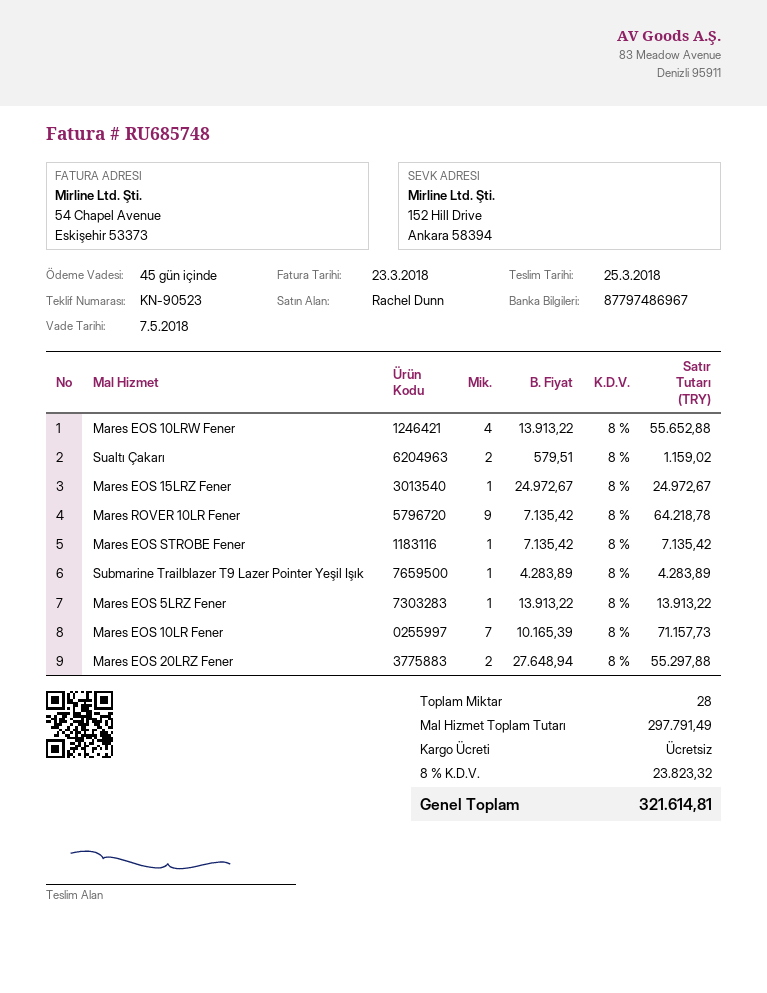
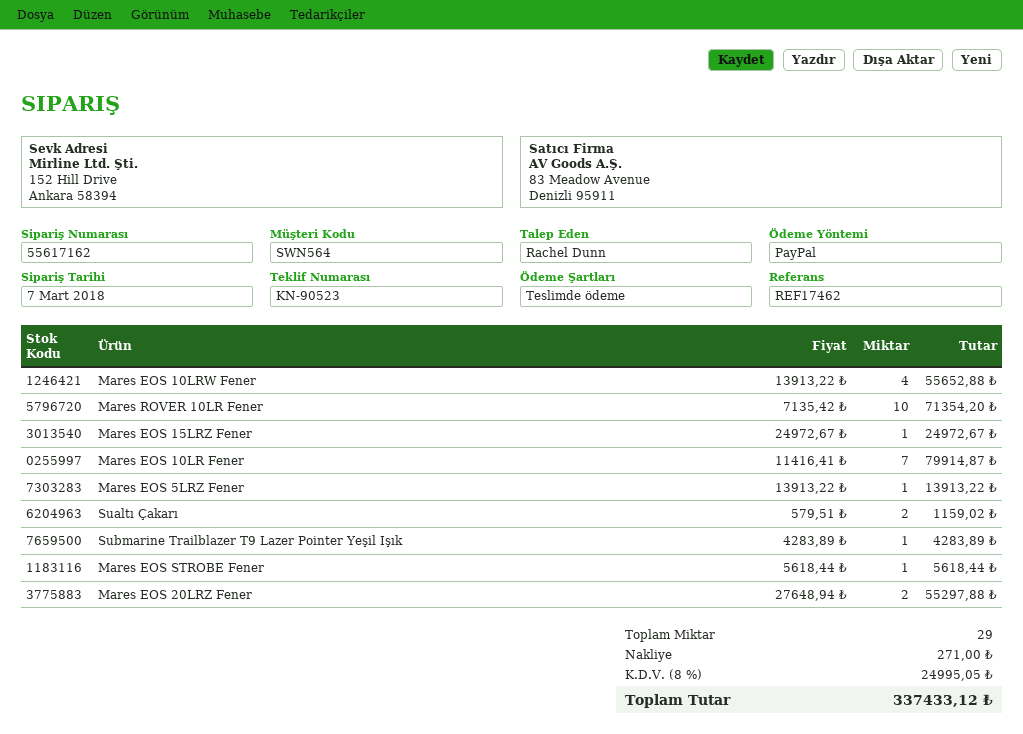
payment terms: 45 days -> on receipt
Mares ROVER 10LR Fener: 9 x 7135.42 = 64218.78 -> 10 x 7135.42 = 71354.20
Mares EOS STROBE Fener: 1 x 7135.42 = 7135.42 -> 1 x 5618.44 = 5618.44
Mares EOS 10LR Fener: 7 x 10165.39 = 71157.73 -> 7 x 11416.41 = 79914.87
total quantity: 28 -> 29
shipping: 0.00 -> 271.00
tax: 8% = 23823.32 -> 8% = 24995.05
total: 321614.81 -> 337433.12

